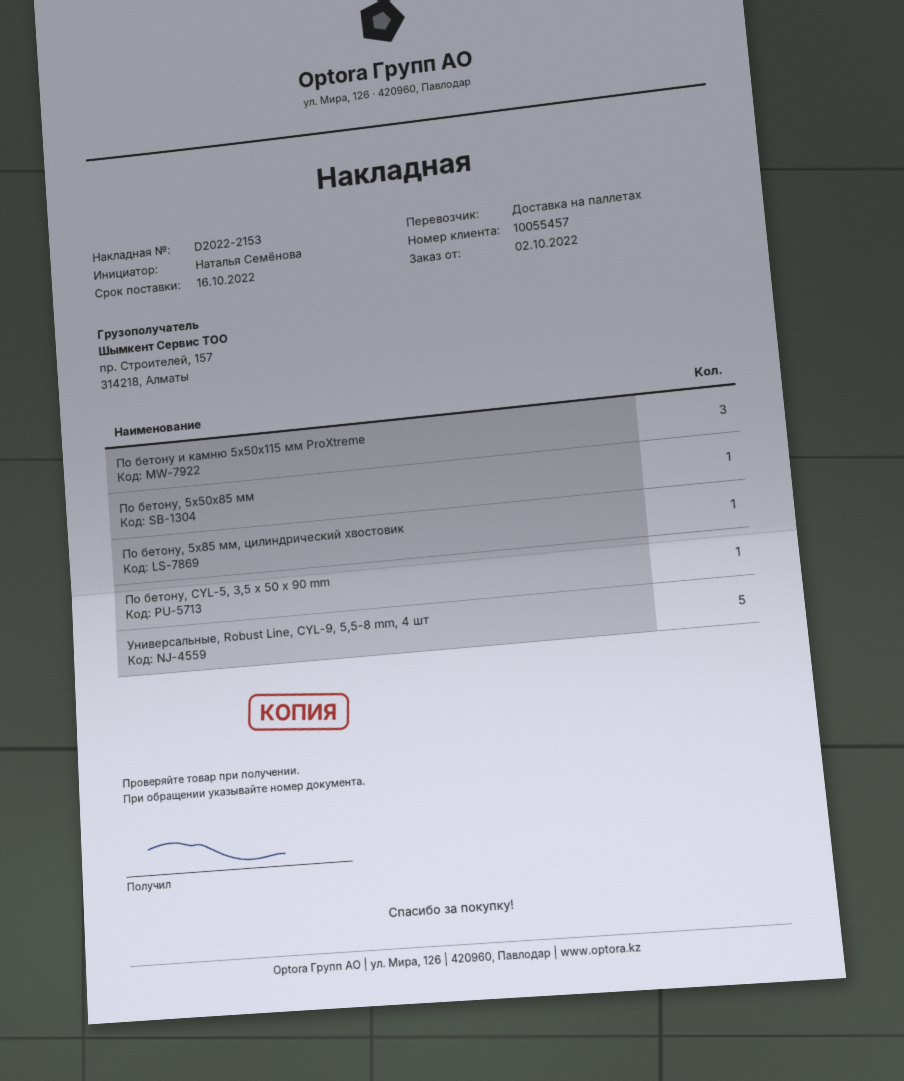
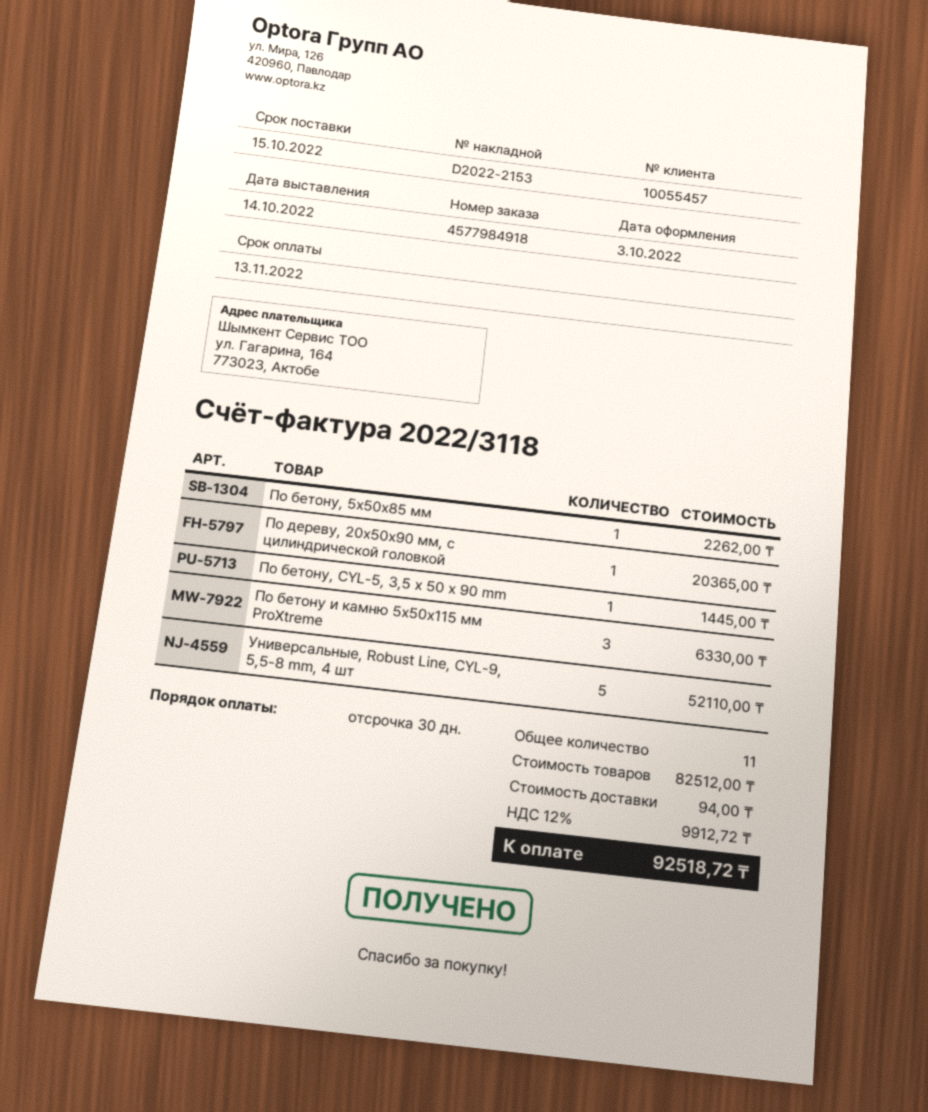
order date: 2022-10-02 -> 2022-10-03
delivery date: 2022-10-16 -> 2022-10-15
По бетону, 5x85 мм, цилиндрический хвостовик: 1 -> none
По дереву, 20х50х90 мм, с цилиндрической головкой: none -> 1

